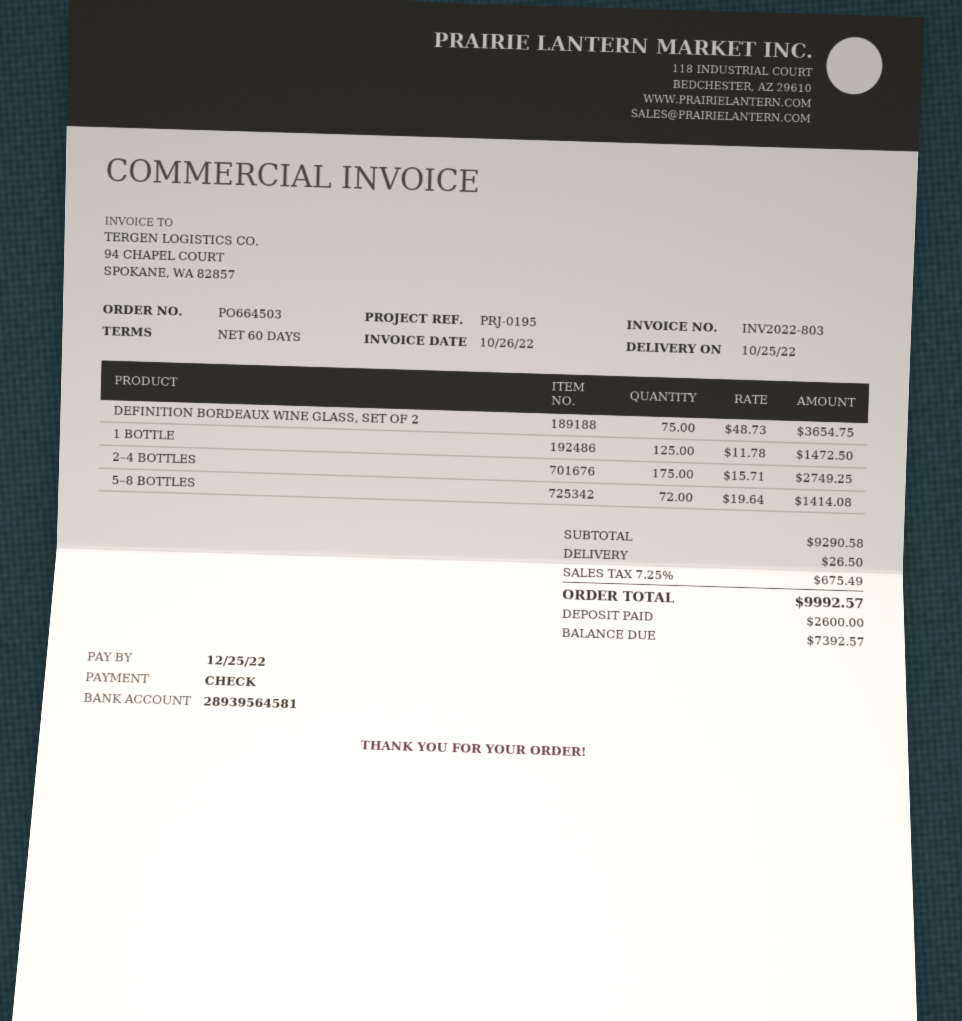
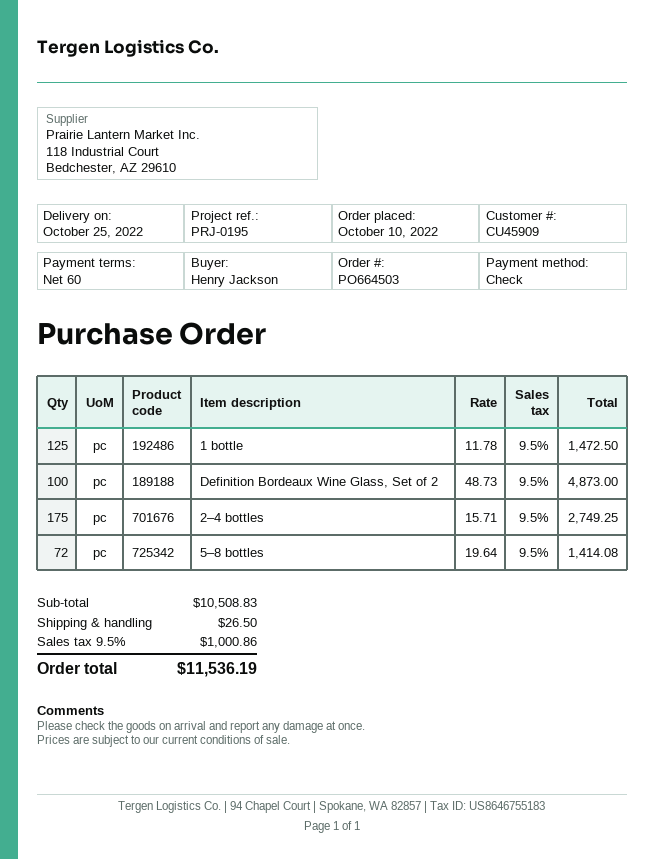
DEFINITION BORDEAUX WINE GLASS, SET OF 2: 75 x 48.73 = 3654.75 -> 100 x 48.73 = 4873.00
subtotal: 9290.58 -> 10508.83
tax: 7.25% = 675.49 -> 9.5% = 1000.86
total: 9992.57 -> 11536.19

